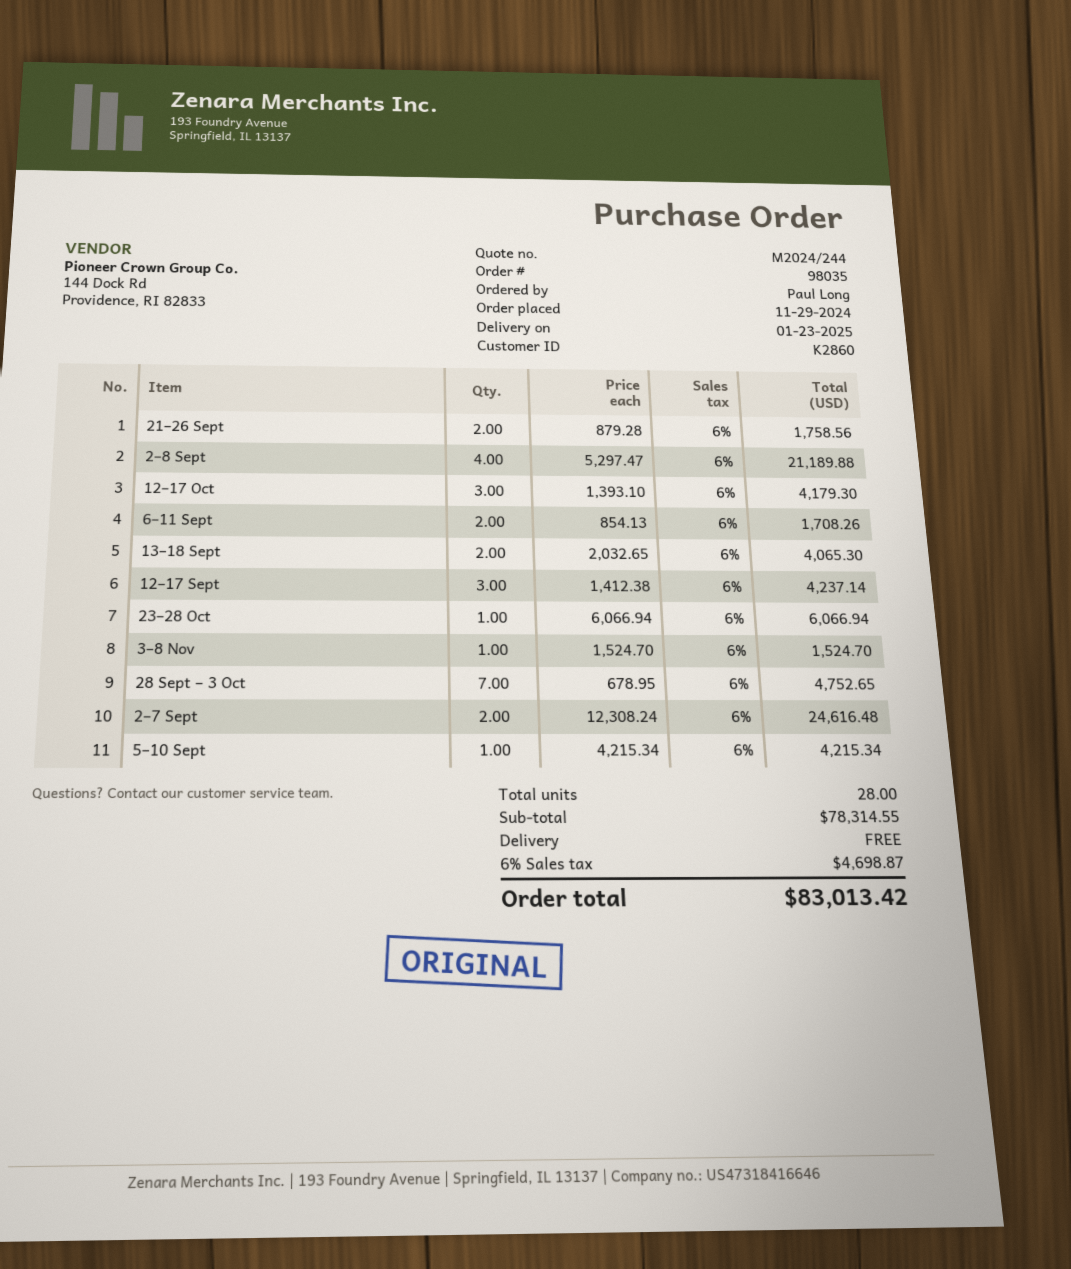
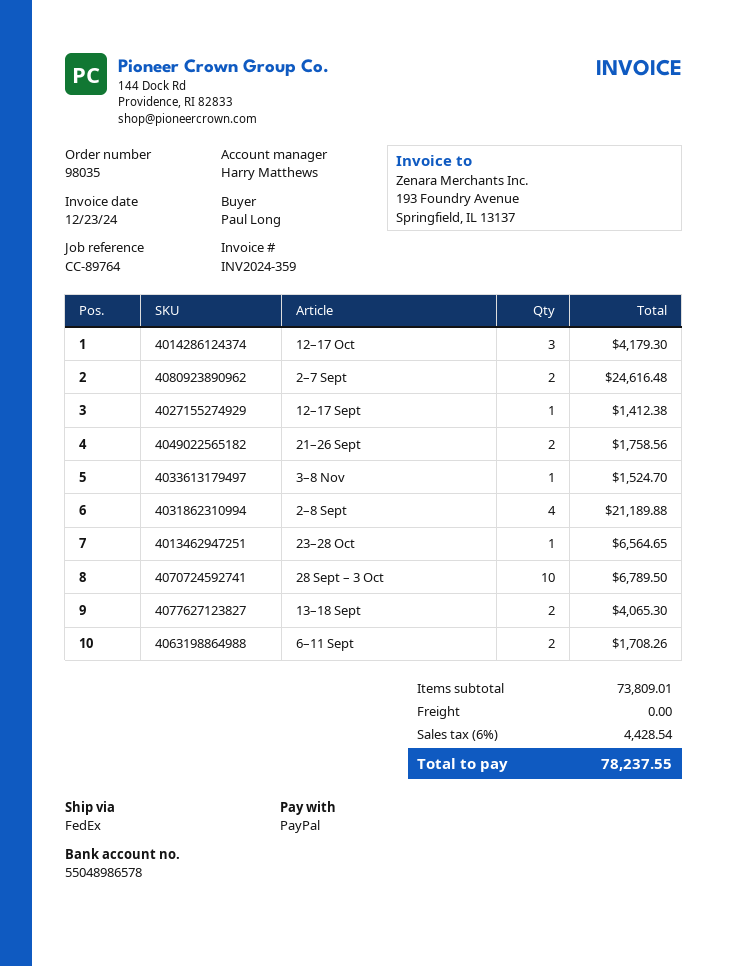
12–17 Sept: 3 for 4237.14 -> 1 for 1412.38
23–28 Oct: 1 for 6066.94 -> 1 for 6564.65
28 Sept – 3 Oct: 7 for 4752.65 -> 10 for 6789.50
5–10 Sept: 1 for 4215.34 -> none
subtotal: 78314.55 -> 73809.01
tax: 6% = 4698.87 -> 6% = 4428.54
total: 83013.42 -> 78237.55

